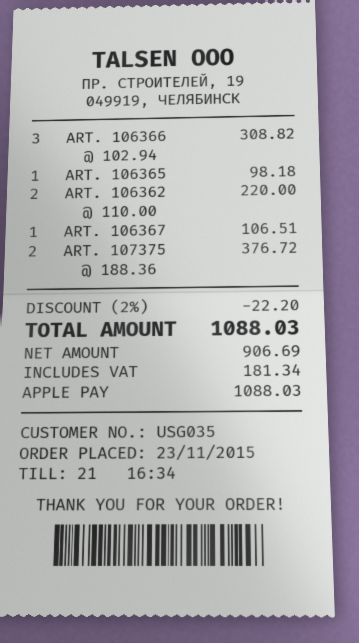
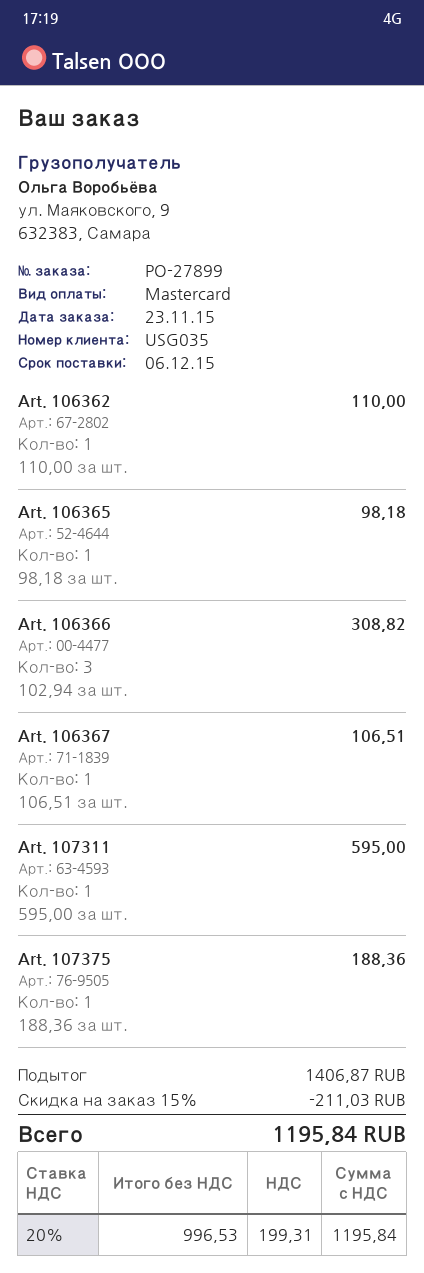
payment method: Apple Pay -> Mastercard
ART. 106362: 2 x 110.00 = 220.00 -> 1 x 110.00 = 110.00
ART. 107375: 2 x 188.36 = 376.72 -> 1 x 188.36 = 188.36
Art. 107311: none -> 1 x 595.00 = 595.00
discount: 2% = 22.20 -> 15% = 211.03
net: 906.69 -> 996.53
tax: 181.34 -> 199.31
total: 1088.03 -> 1195.84

